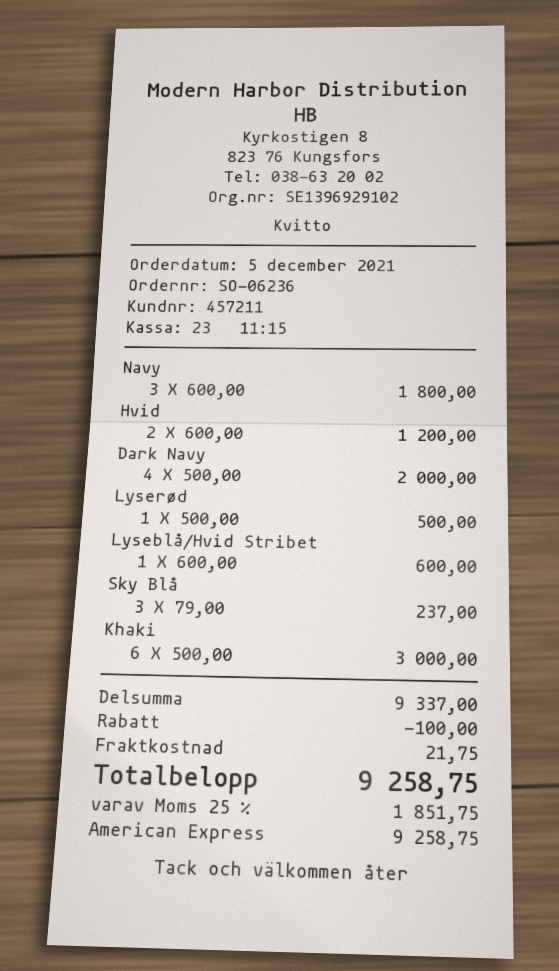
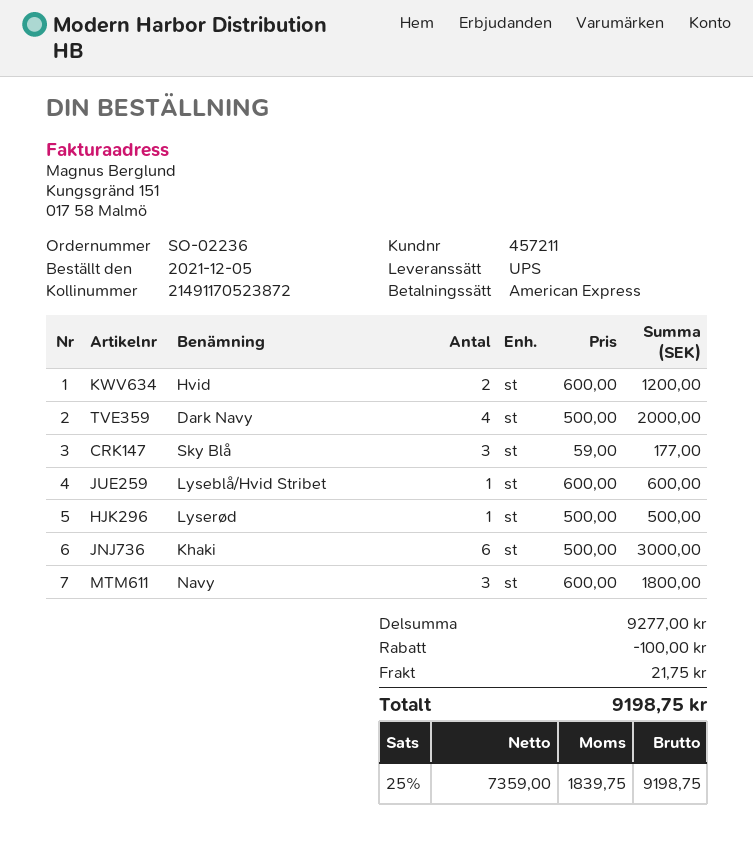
order number: SO-06236 -> SO-02236
Sky Blå: 3 x 79.00 = 237.00 -> 3 x 59.00 = 177.00
subtotal: 9337.00 -> 9277.00
tax: 25% = 1851.75 -> 25% = 1839.75
total: 9258.75 -> 9198.75

